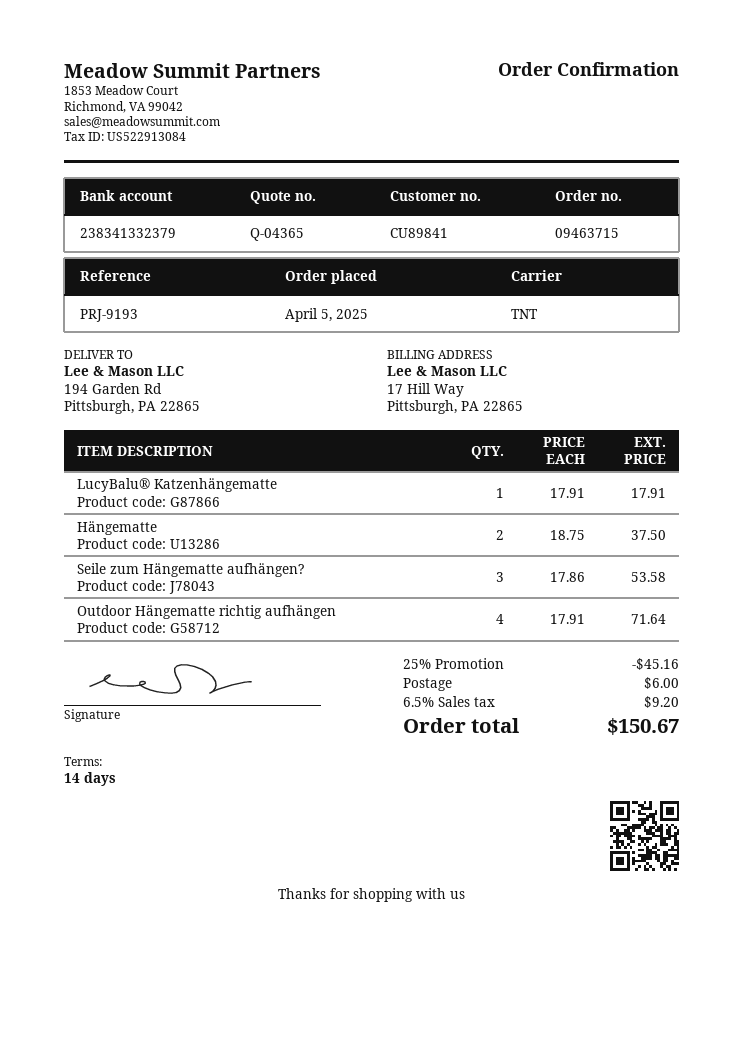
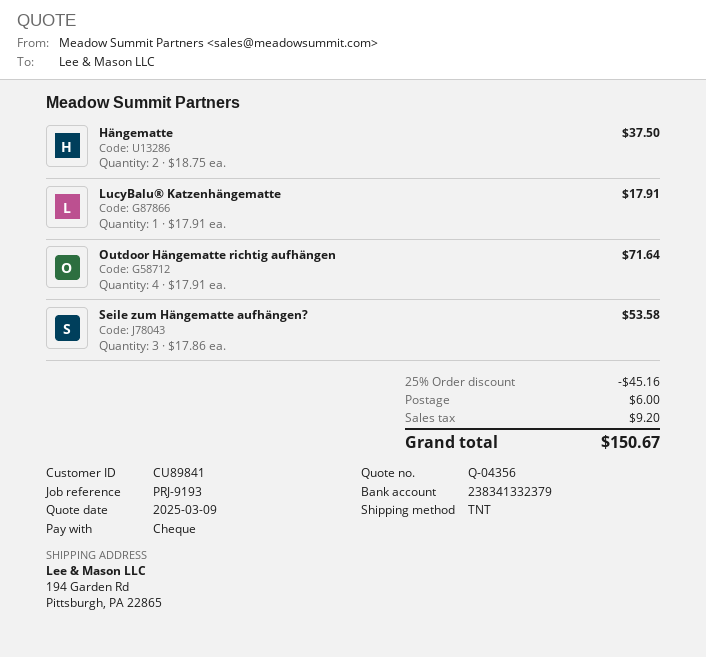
quote number: Q-04365 -> Q-04356

